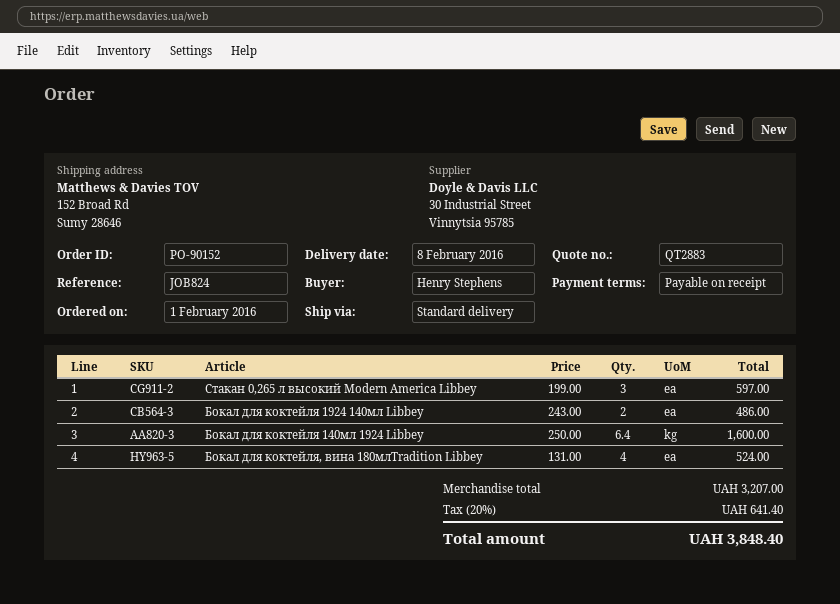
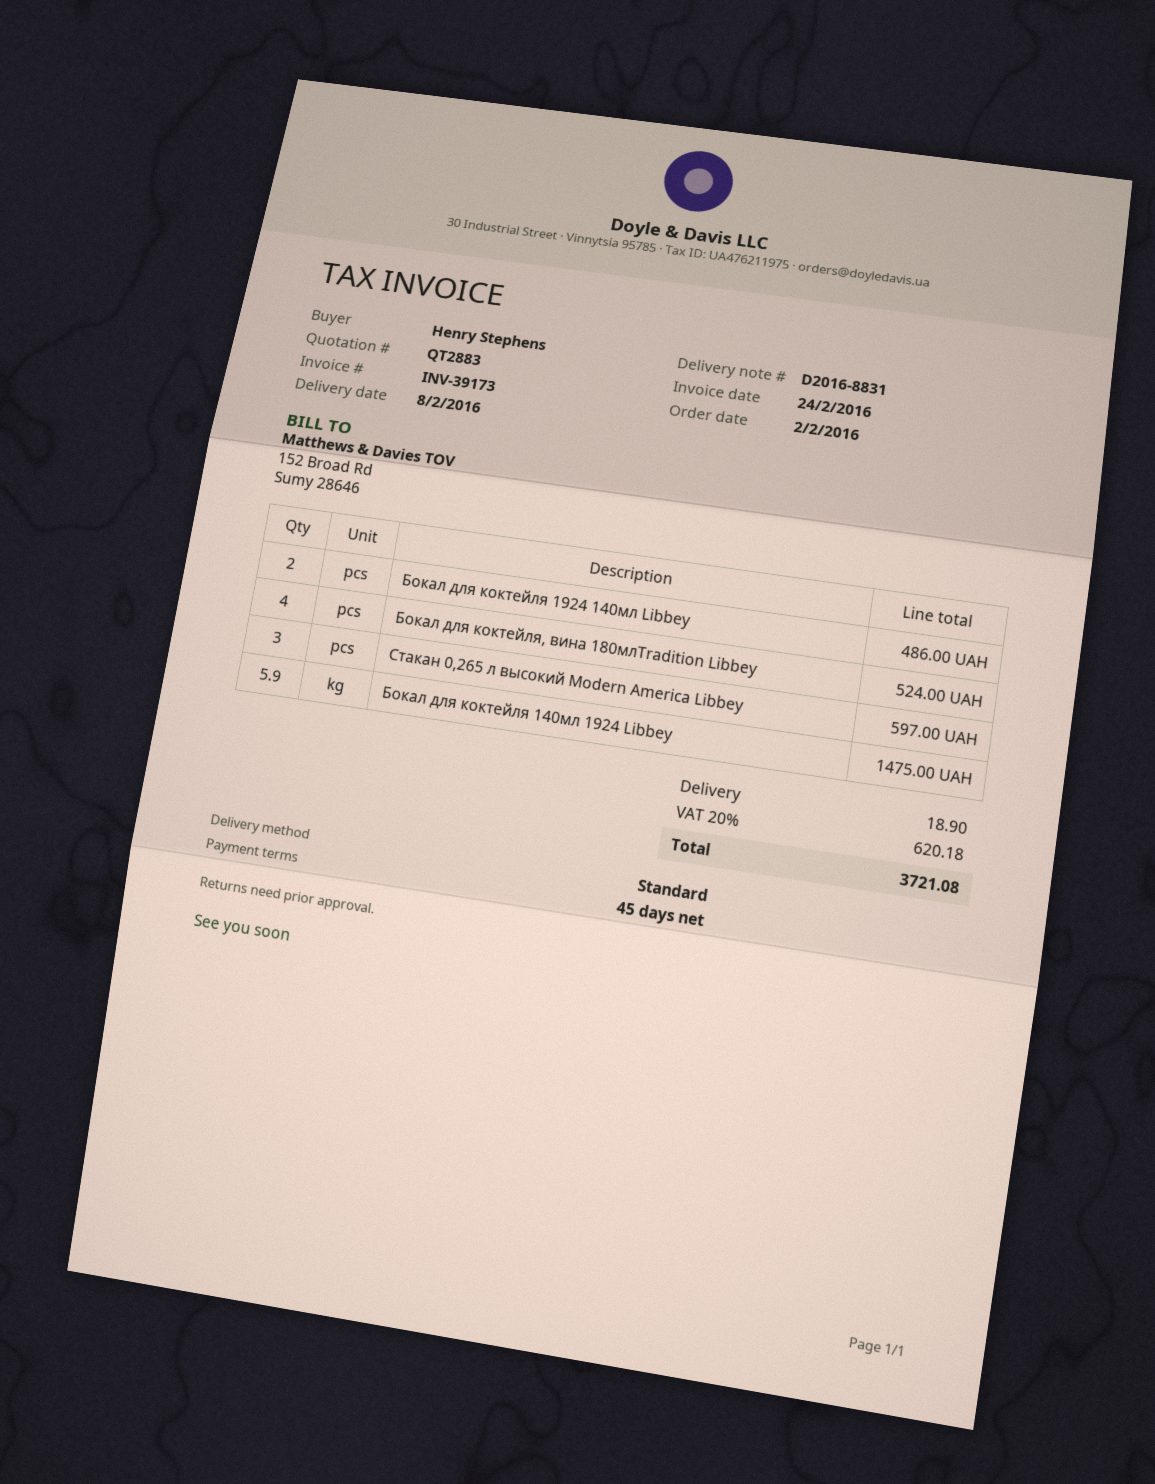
order date: 2016-02-01 -> 2016-02-02
payment terms: on receipt -> 45 days
Бокал для коктейля 140мл 1924 Libbey: 6.4 for 1600.00 -> 5.9 for 1475.00
shipping: none -> 18.90
tax: 20% = 641.40 -> 20% = 620.18
total: 3848.40 -> 3721.08

